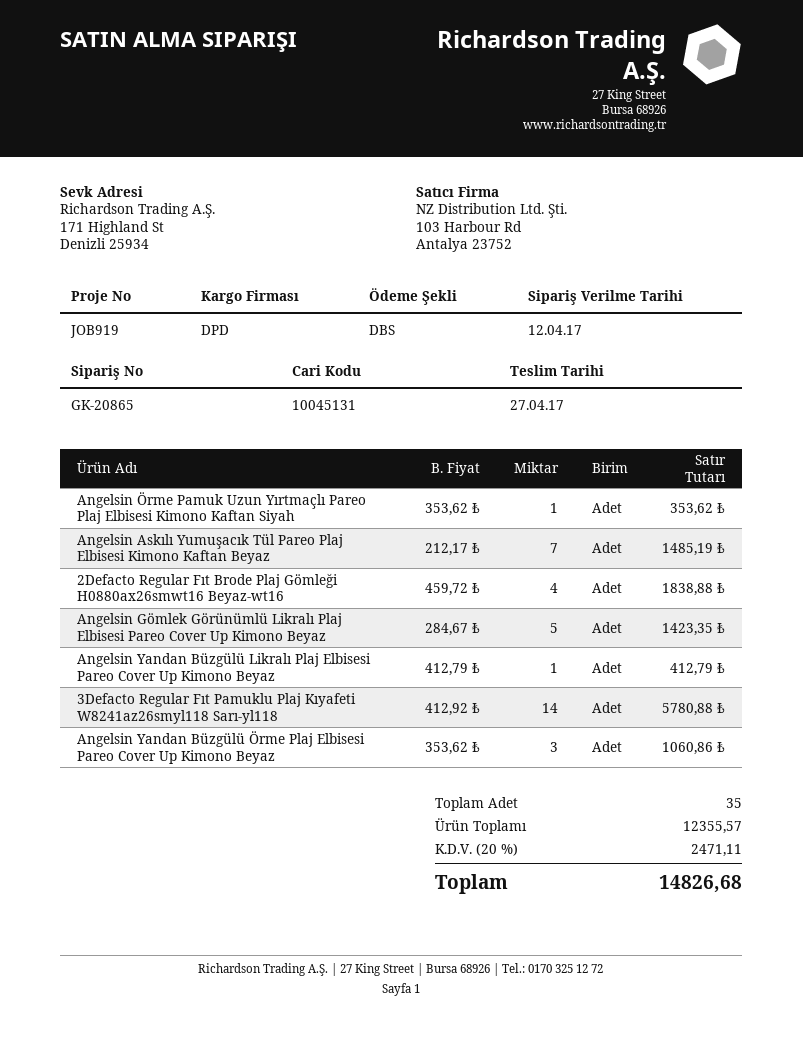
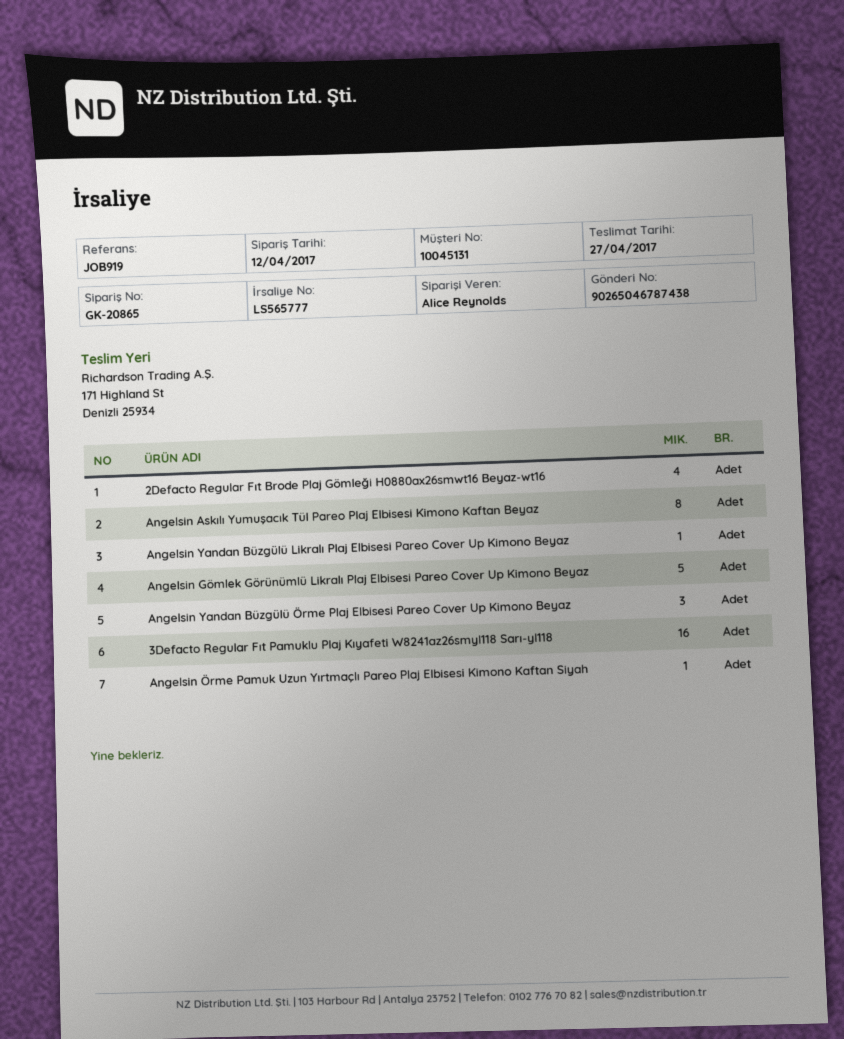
Angelsin Askılı Yumuşacık Tül Pareo Plaj Elbisesi Kimono Kaftan Beyaz: 7 -> 8
3Defacto Regular Fıt Pamuklu Plaj Kıyafeti W8241az26smyl118 Sarı-yl118: 14 -> 16

